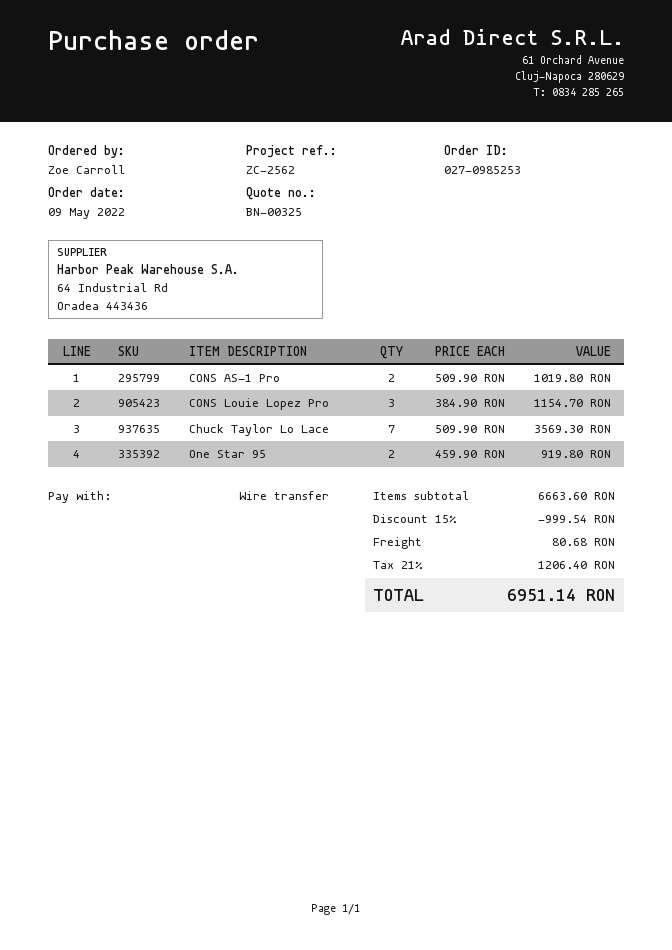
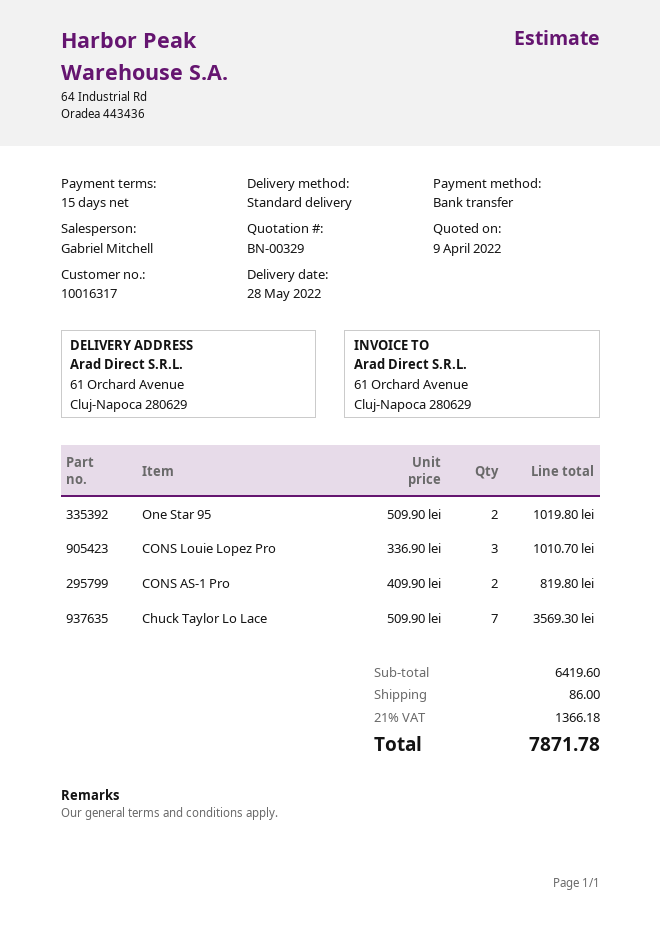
quote number: BN-00325 -> BN-00329
CONS AS-1 Pro: 2 x 509.90 = 1019.80 -> 2 x 409.90 = 819.80
CONS Louie Lopez Pro: 3 x 384.90 = 1154.70 -> 3 x 336.90 = 1010.70
One Star 95: 2 x 459.90 = 919.80 -> 2 x 509.90 = 1019.80
subtotal: 6663.60 -> 6419.60
discount: 15% = 999.54 -> none
shipping: 80.68 -> 86.00
tax: 21% = 1206.40 -> 21% = 1366.18
total: 6951.14 -> 7871.78

